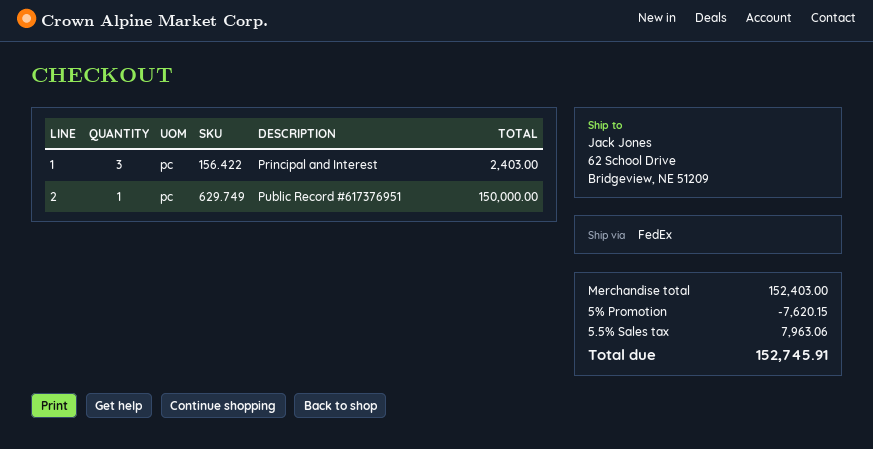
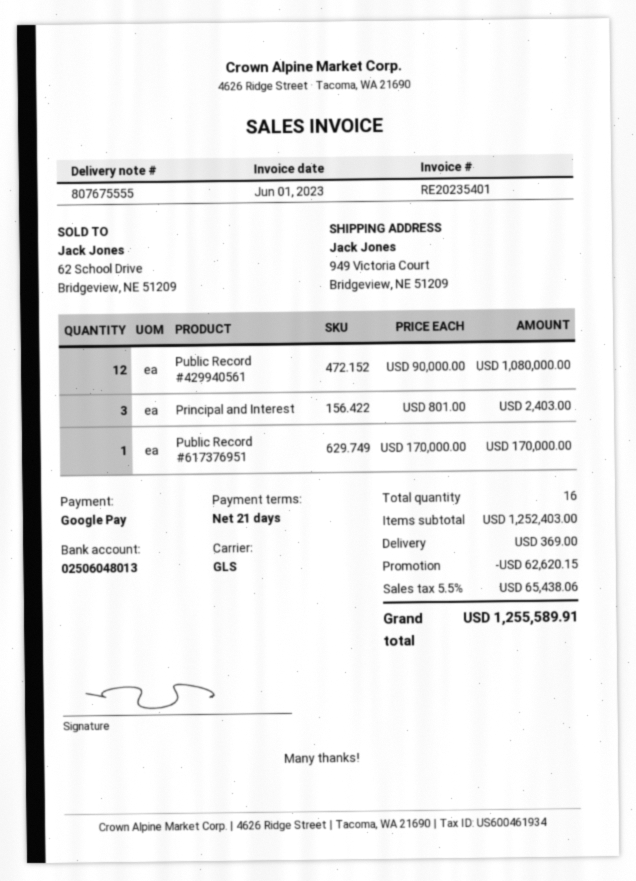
shipping method: FedEx -> GLS
ship to: 62 School Drive, Bridgeview, NE 51209 -> 949 Victoria Court, Bridgeview, NE 51209
Public Record #617376951: 1 for 150000.00 -> 1 for 170000.00
Public Record #429940561: none -> 12 for 1080000.00
subtotal: 152403.00 -> 1252403.00
discount: 7620.15 -> 62620.15
shipping: none -> 369.00
tax: 5.5% = 7963.06 -> 5.5% = 65438.06
total: 152745.91 -> 1255589.91

